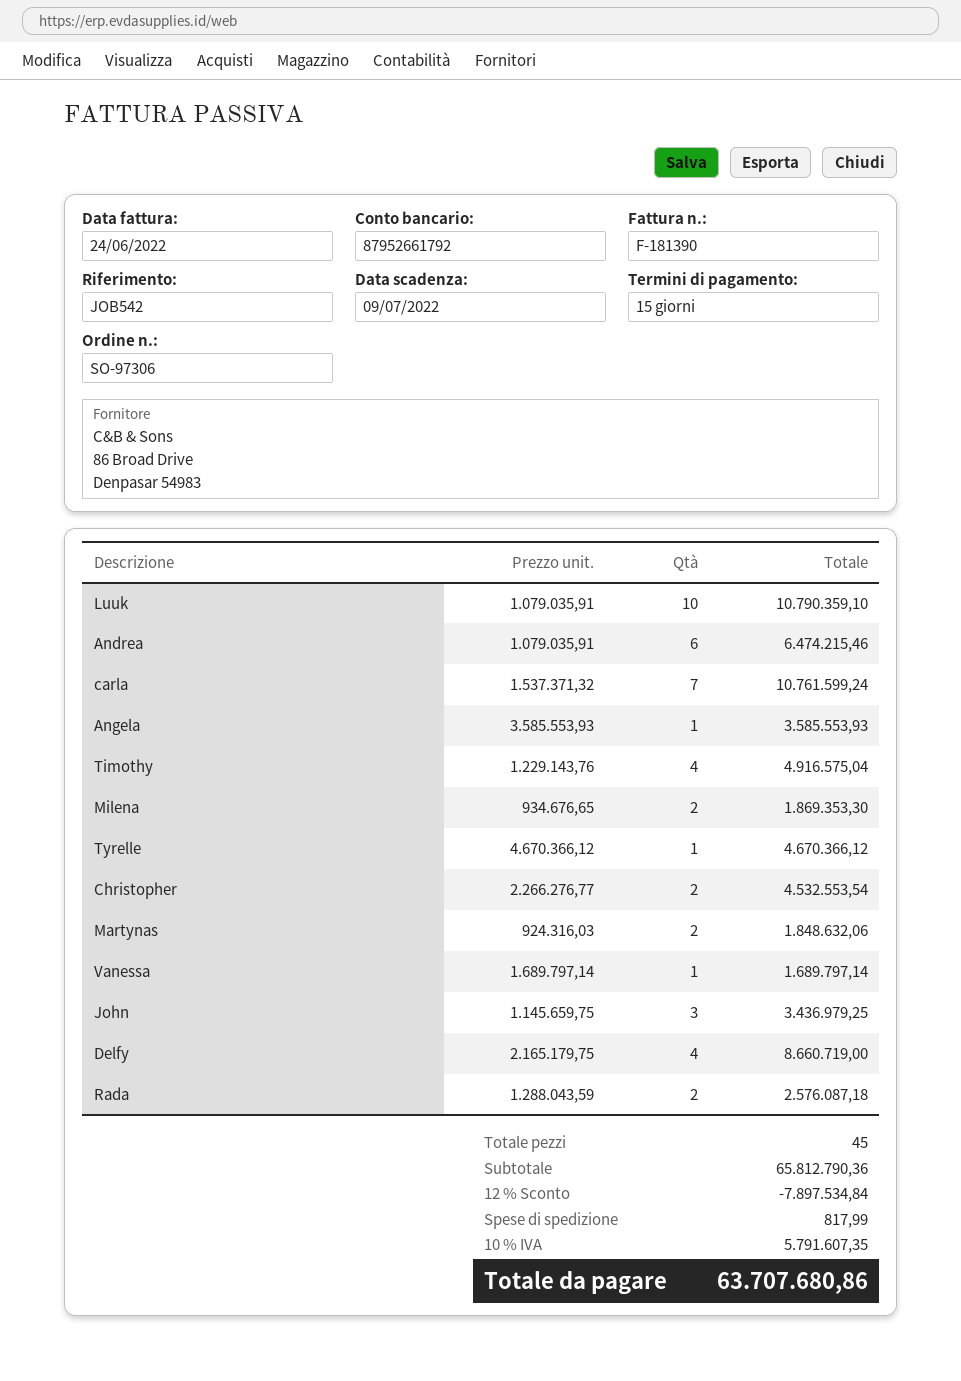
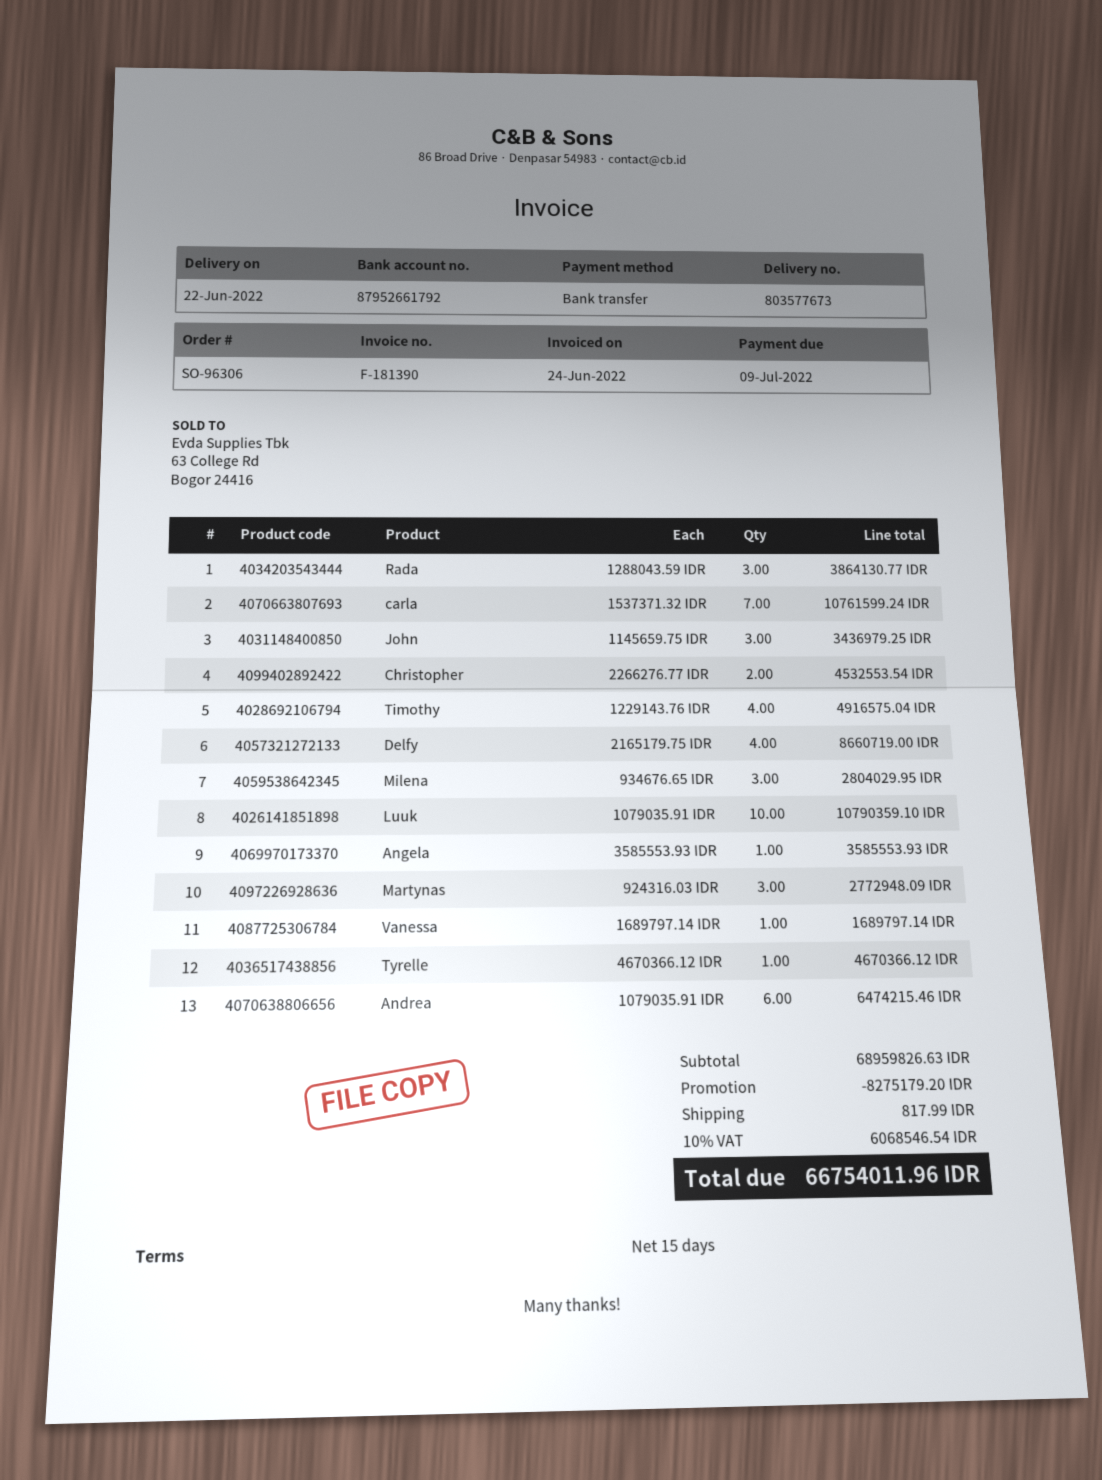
order number: SO-97306 -> SO-96306
Milena: 2 x 934676.65 = 1869353.30 -> 3 x 934676.65 = 2804029.95
Martynas: 2 x 924316.03 = 1848632.06 -> 3 x 924316.03 = 2772948.09
Rada: 2 x 1288043.59 = 2576087.18 -> 3 x 1288043.59 = 3864130.77
subtotal: 65812790.36 -> 68959826.63
discount: 7897534.84 -> 8275179.20
tax: 10% = 5791607.35 -> 10% = 6068546.54
total: 63707680.86 -> 66754011.96

